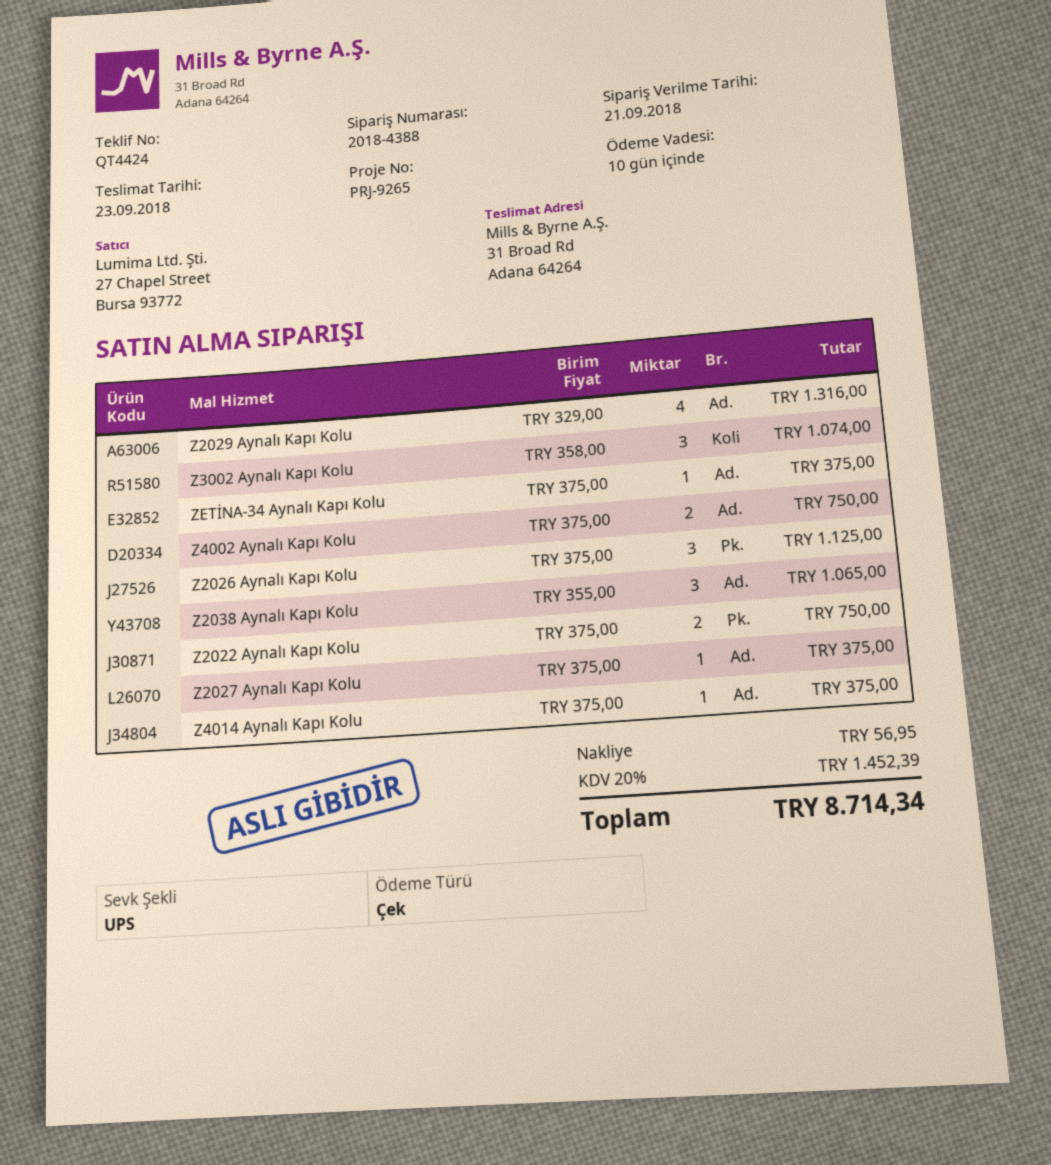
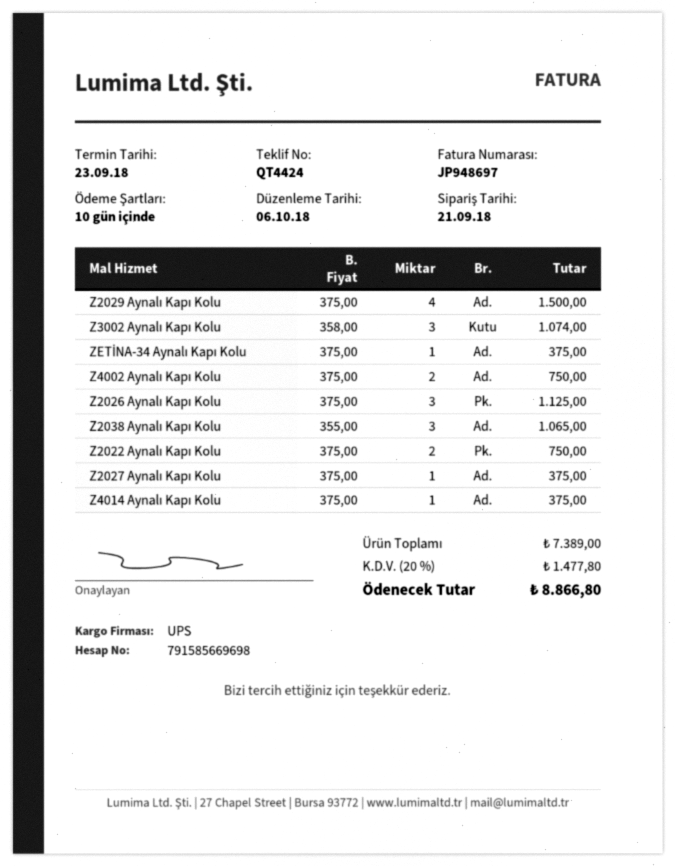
Z2029 Aynalı Kapı Kolu: 4 x 329.00 = 1316.00 -> 4 x 375.00 = 1500.00
shipping: 56.95 -> none
tax: 20% = 1452.39 -> 20% = 1477.80
total: 8714.34 -> 8866.80

